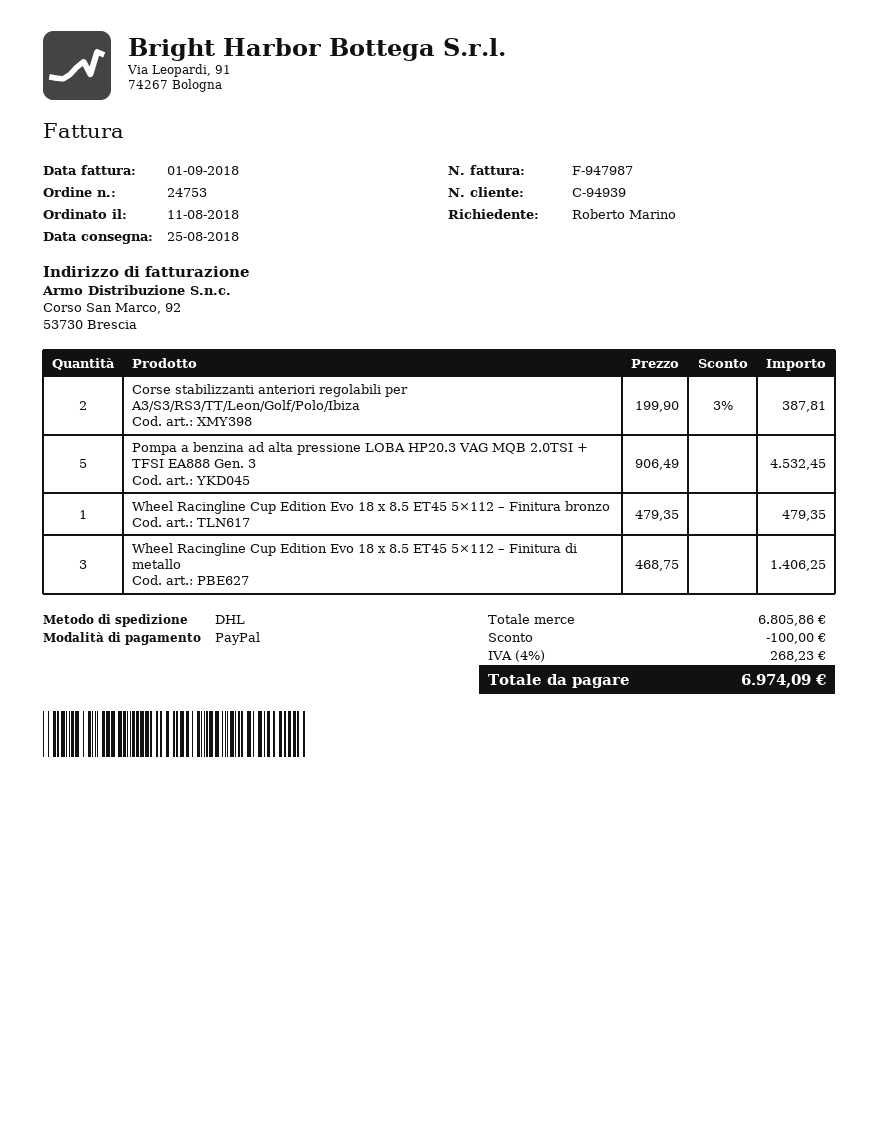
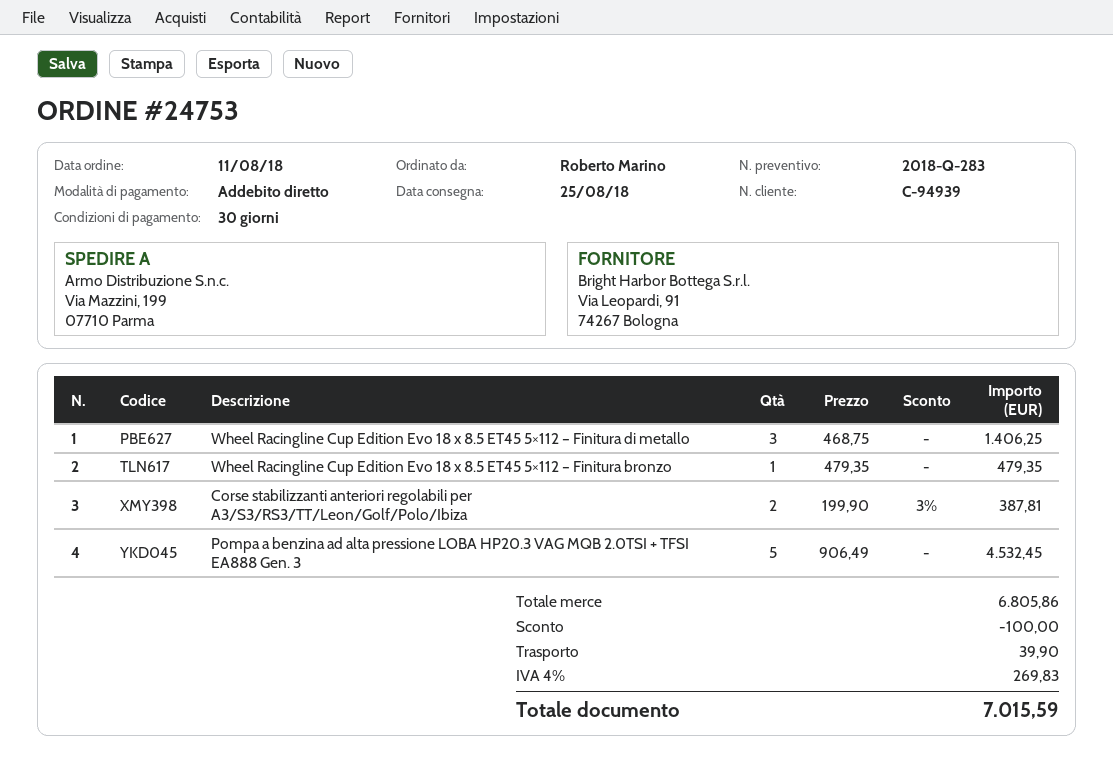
payment method: PayPal -> direct debit
shipping: none -> 39.90
tax: 4% = 268.23 -> 4% = 269.83
total: 6974.09 -> 7015.59

